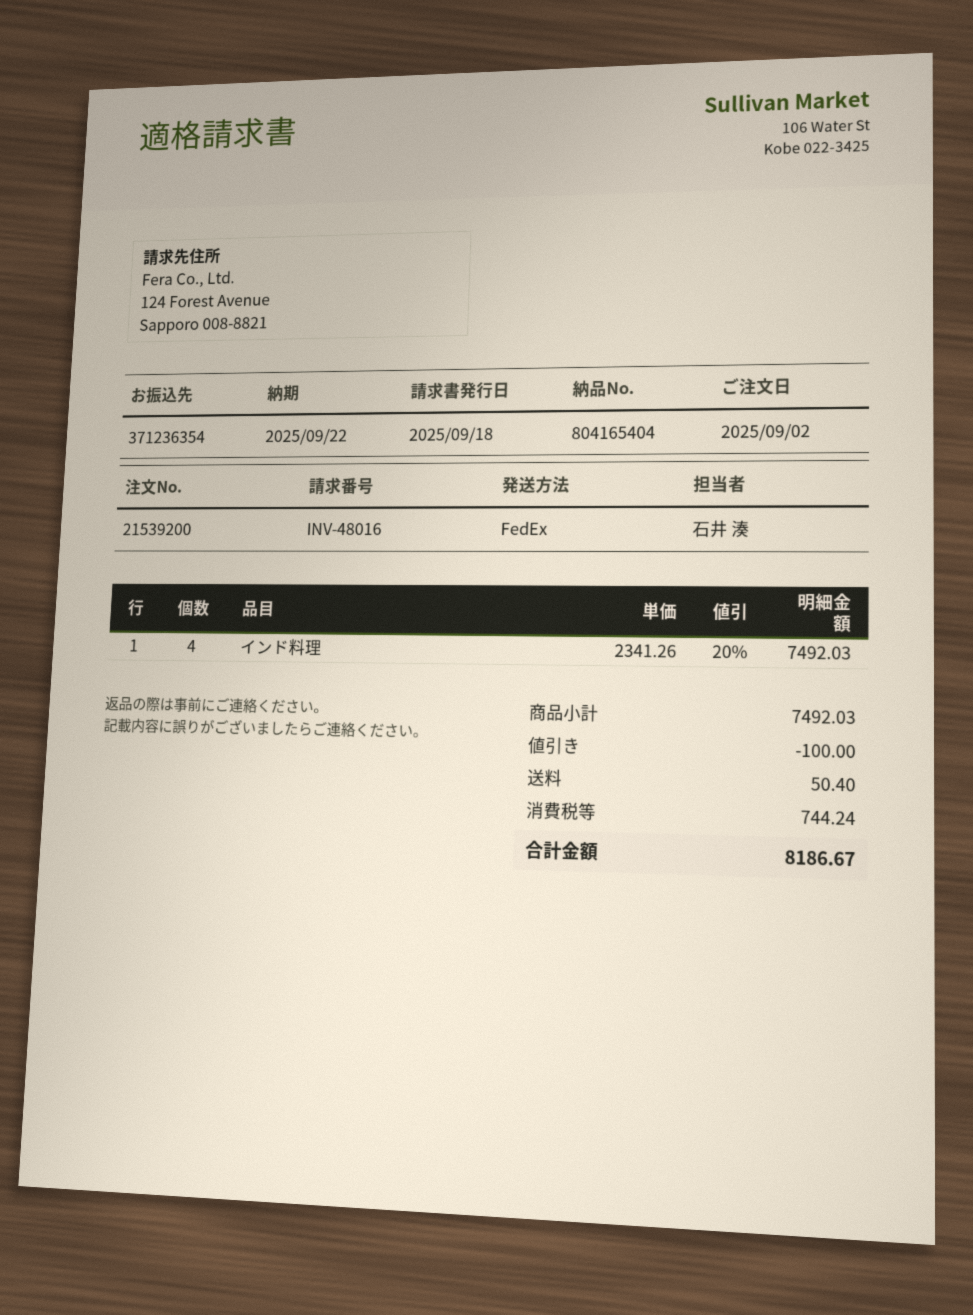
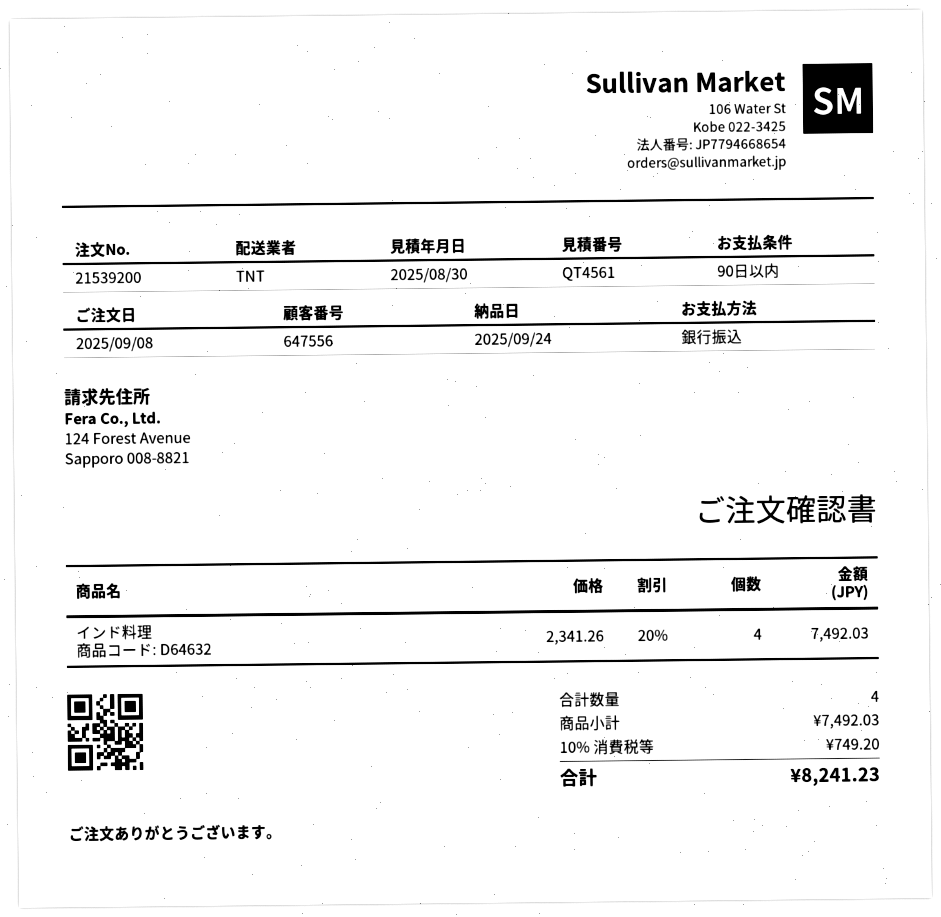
order date: 2025-09-02 -> 2025-09-08
delivery date: 2025-09-22 -> 2025-09-24
shipping method: FedEx -> TNT
discount: 100.00 -> none
shipping: 50.40 -> none
tax: 744.24 -> 749.20
total: 8186.67 -> 8241.23

